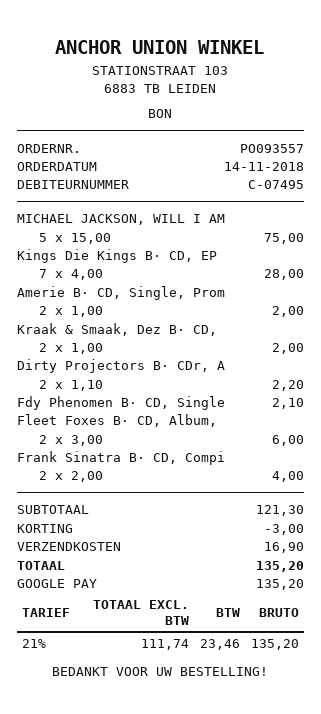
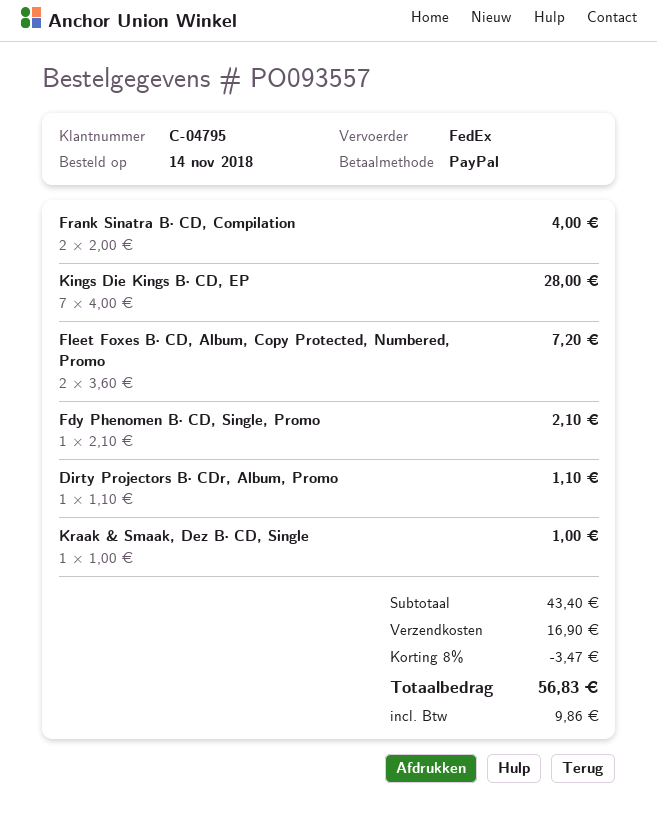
customer number: C-07495 -> C-04795
payment method: Google Pay -> PayPal
MICHAEL JACKSON, WILL I AM: 5 x 15.00 = 75.00 -> none
Amerie Β· CD, Single, Prom: 2 x 1.00 = 2.00 -> none
Kraak & Smaak, Dez Β· CD,: 2 x 1.00 = 2.00 -> 1 x 1.00 = 1.00
Dirty Projectors Β· CDr, A: 2 x 1.10 = 2.20 -> 1 x 1.10 = 1.10
Fleet Foxes Β· CD, Album,: 2 x 3.00 = 6.00 -> 2 x 3.60 = 7.20
subtotal: 121.30 -> 43.40
discount: 3.00 -> 3.47
tax: 23.46 -> 9.86
total: 135.20 -> 56.83

